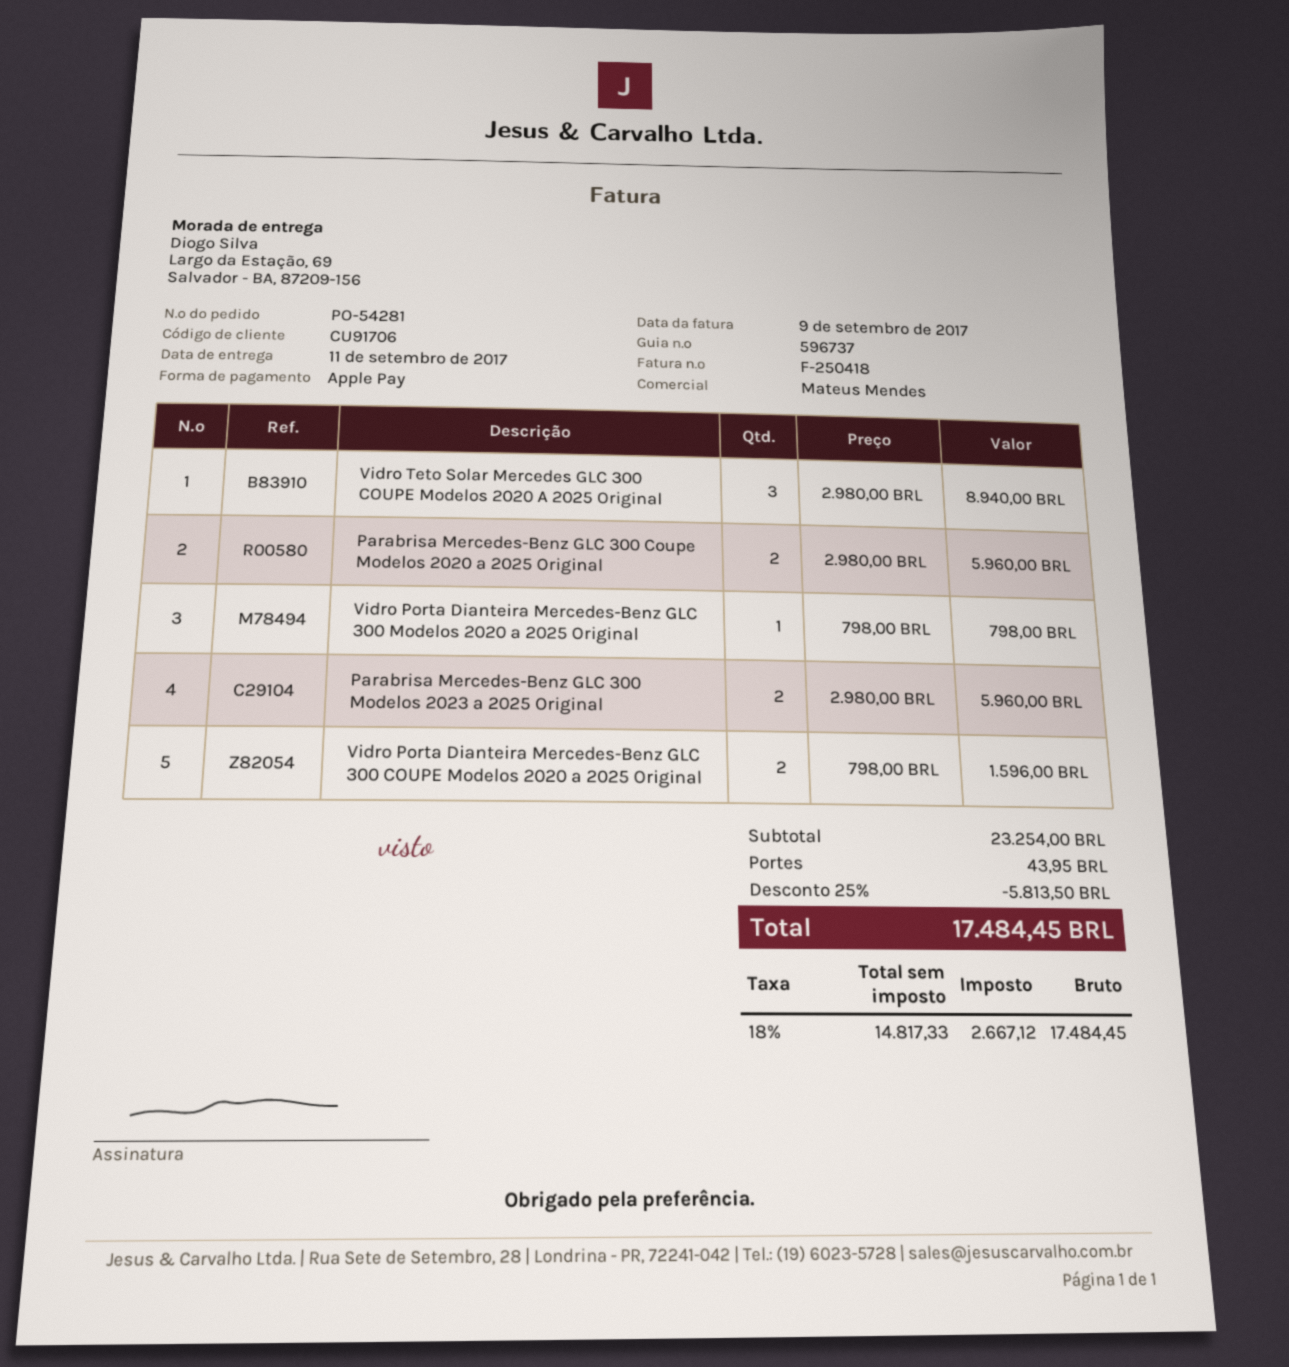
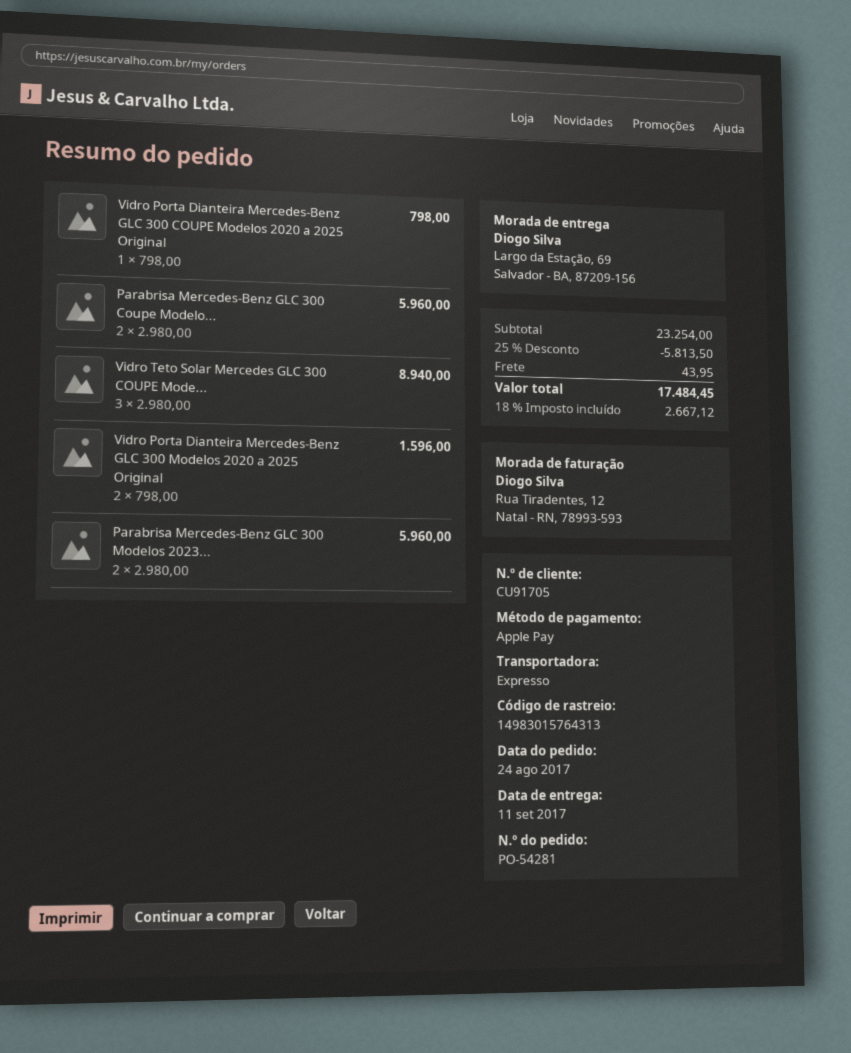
customer number: CU91706 -> CU91705
Vidro Porta Dianteira Mercedes-Benz GLC 300 Modelos 2020 a 2025 Original: 1 x 798.00 = 798.00 -> 2 x 798.00 = 1596.00
Vidro Porta Dianteira Mercedes-Benz GLC 300 COUPE Modelos 2020 a 2025 Original: 2 x 798.00 = 1596.00 -> 1 x 798.00 = 798.00

